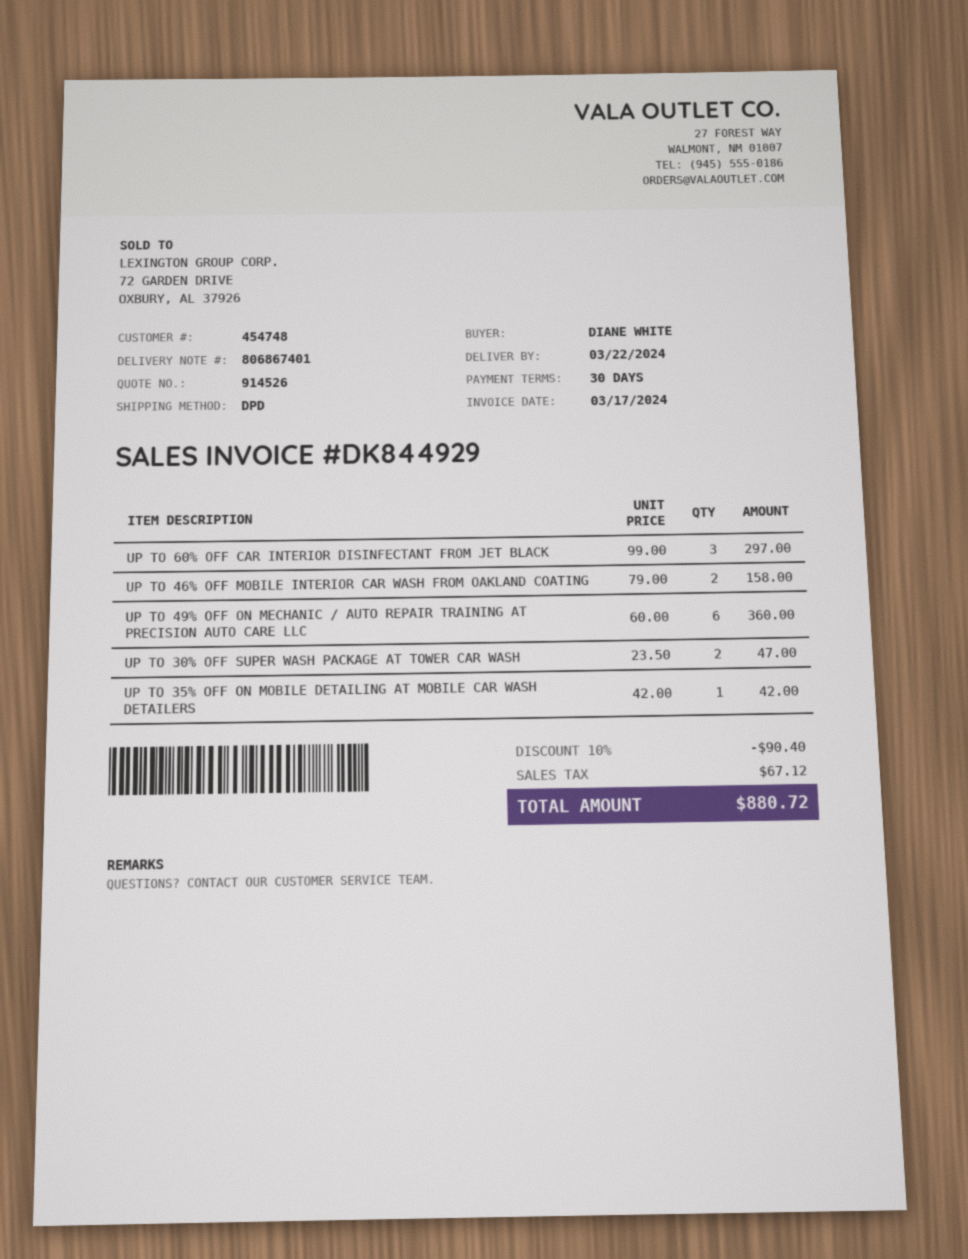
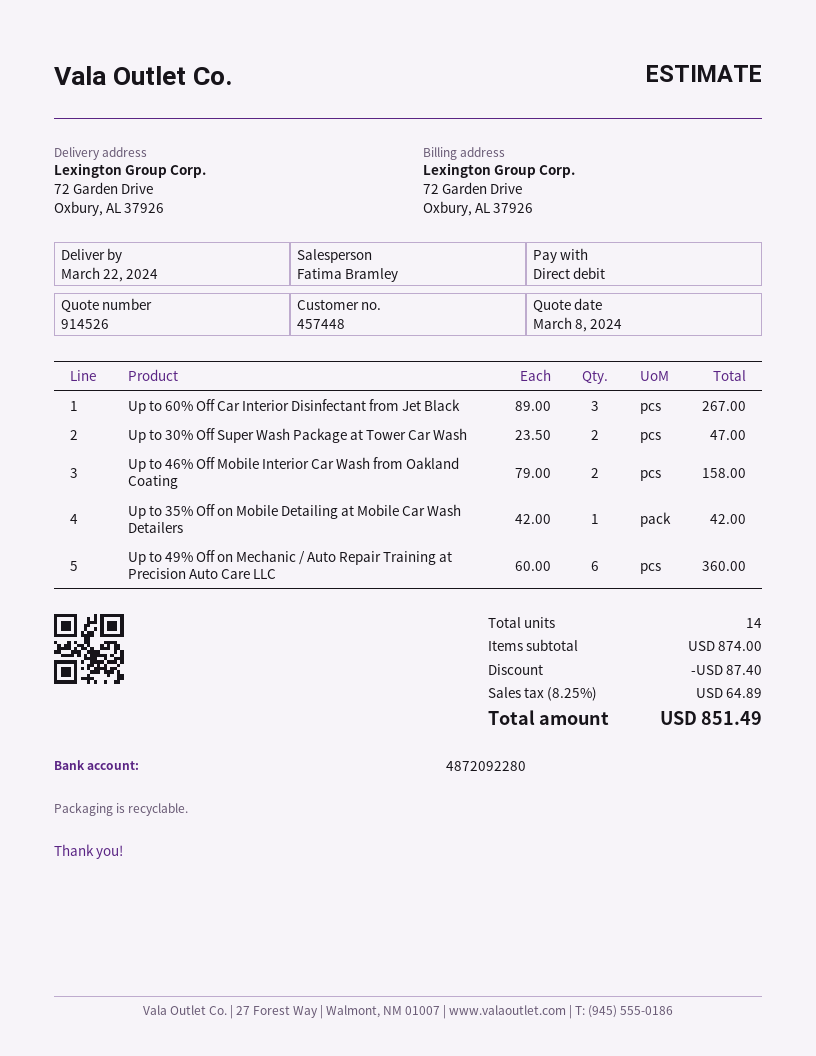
customer number: 454748 -> 457448
UP TO 60% OFF CAR INTERIOR DISINFECTANT FROM JET BLACK: 3 x 99.00 = 297.00 -> 3 x 89.00 = 267.00
discount: 90.40 -> 87.40
tax: 67.12 -> 64.89
total: 880.72 -> 851.49

